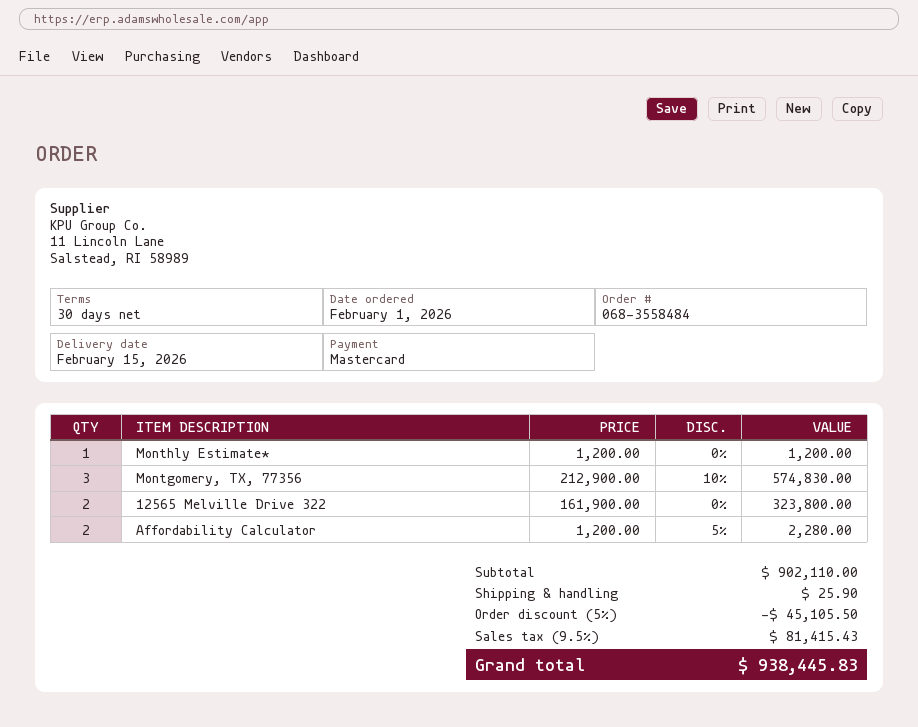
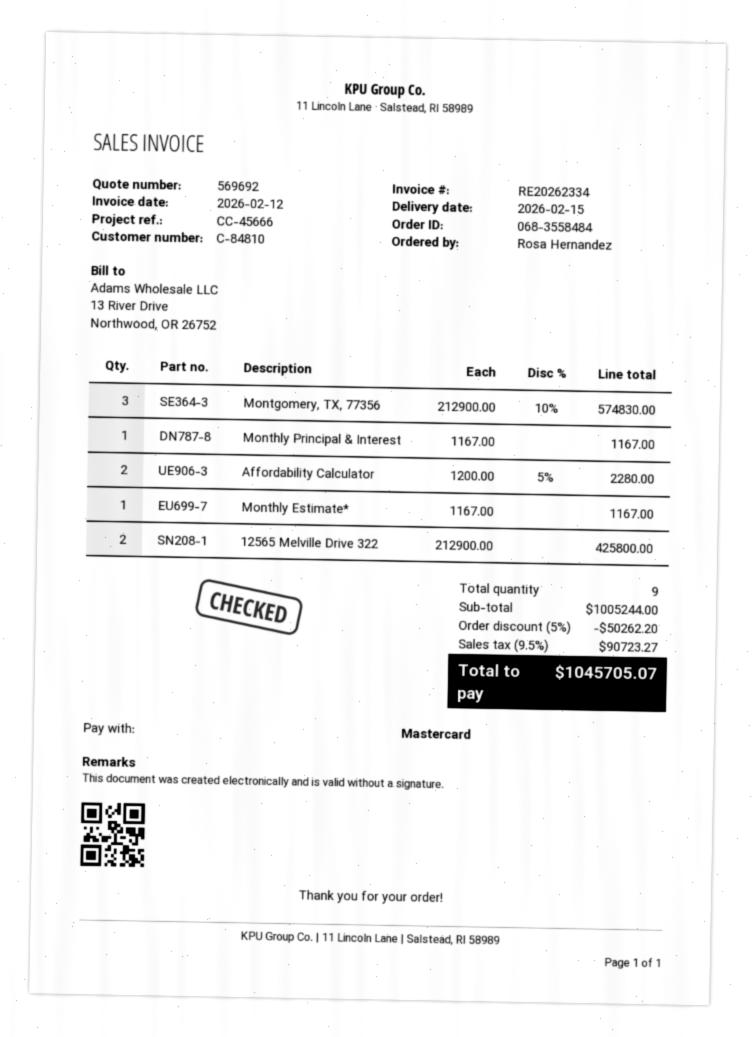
Monthly Estimate*: 1 x 1200.00 = 1200.00 -> 1 x 1167.00 = 1167.00
12565 Melville Drive 322: 2 x 161900.00 = 323800.00 -> 2 x 212900.00 = 425800.00
Monthly Principal & Interest: none -> 1 x 1167.00 = 1167.00
subtotal: 902110.00 -> 1005244.00
discount: 5% = 45105.50 -> 5% = 50262.20
shipping: 25.90 -> none
tax: 9.5% = 81415.43 -> 9.5% = 90723.27
total: 938445.83 -> 1045705.07

